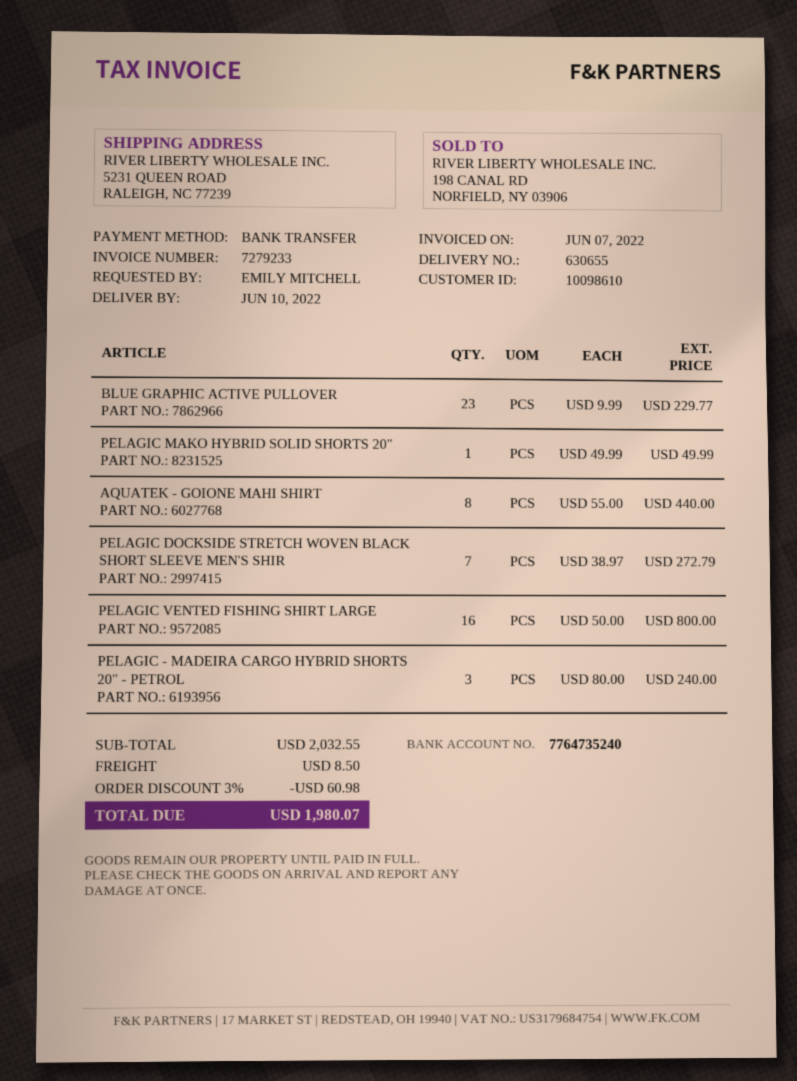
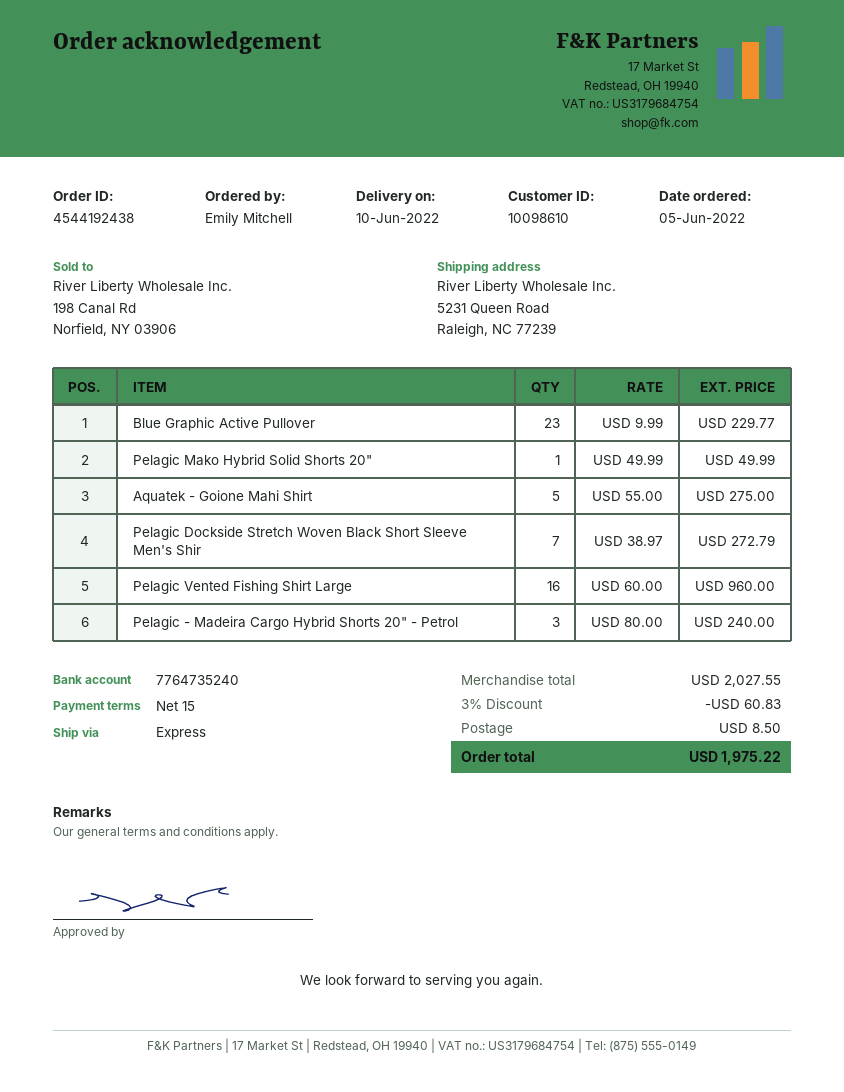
AQUATEK - GOIONE MAHI SHIRT: 8 x 55.00 = 440.00 -> 5 x 55.00 = 275.00
PELAGIC VENTED FISHING SHIRT LARGE: 16 x 50.00 = 800.00 -> 16 x 60.00 = 960.00
subtotal: 2032.55 -> 2027.55
discount: 3% = 60.98 -> 3% = 60.83
total: 1980.07 -> 1975.22

